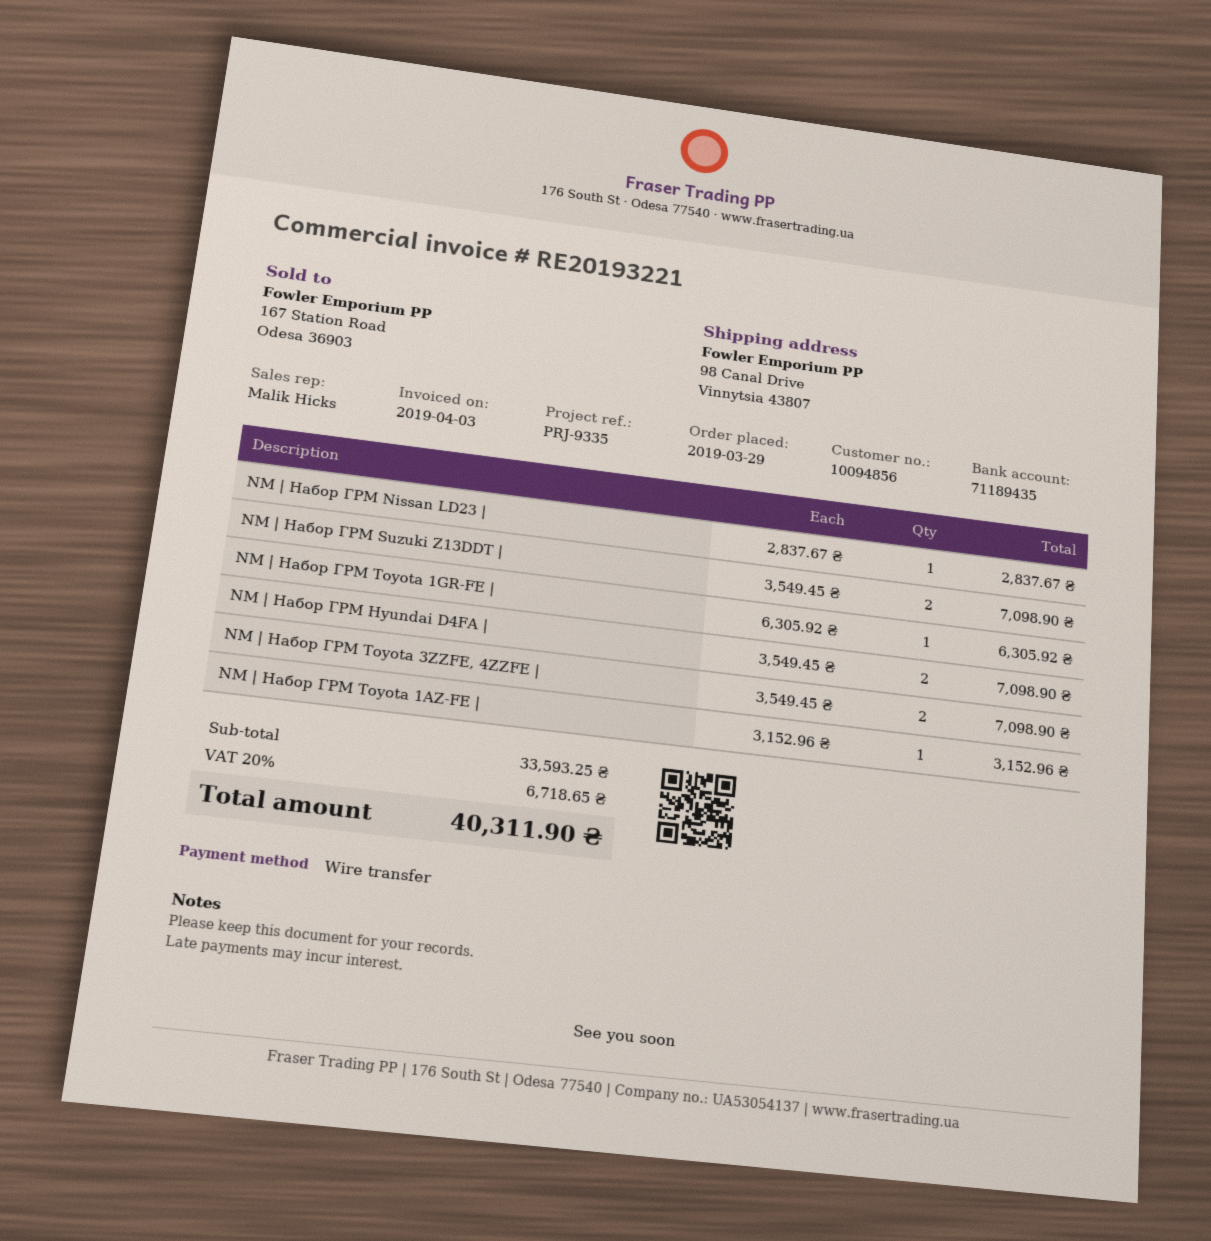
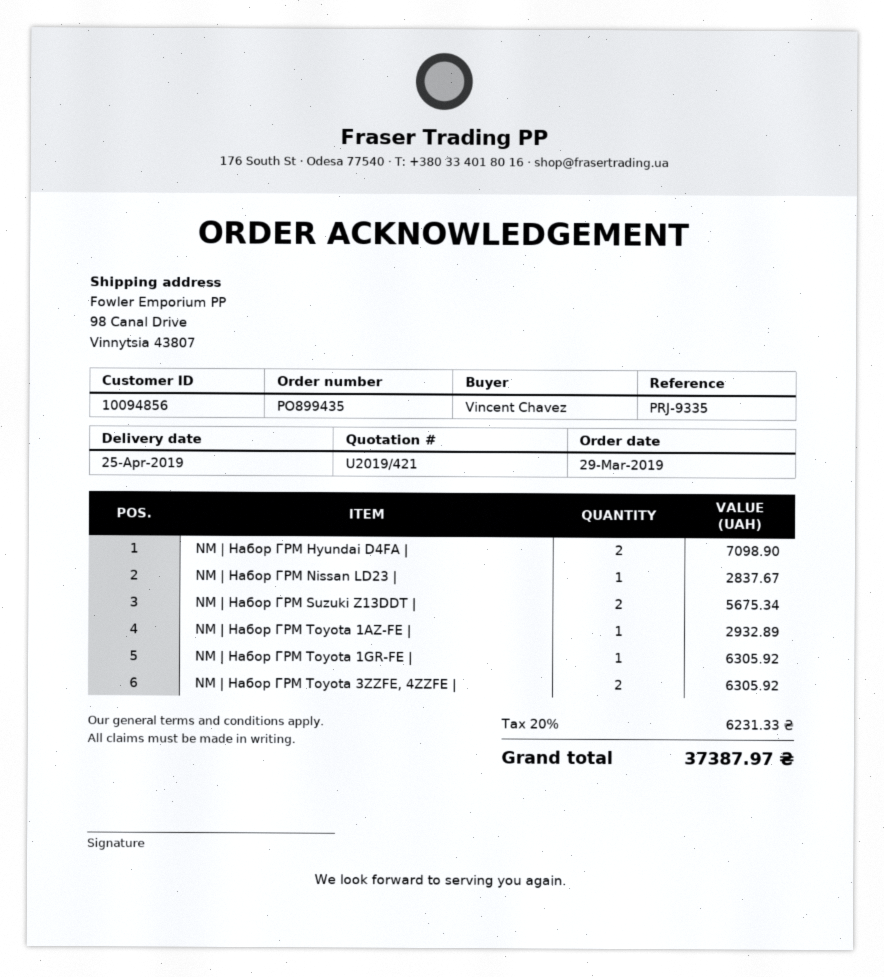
NM | Набор ГРМ Suzuki Z13DDT |: 2 for 7098.90 -> 2 for 5675.34
NM | Набор ГРМ Toyota 3ZZFE, 4ZZFE |: 2 for 7098.90 -> 2 for 6305.92
NM | Набор ГРМ Toyota 1AZ-FE |: 1 for 3152.96 -> 1 for 2932.89
tax: 20% = 6718.65 -> 20% = 6231.33
total: 40311.90 -> 37387.97

